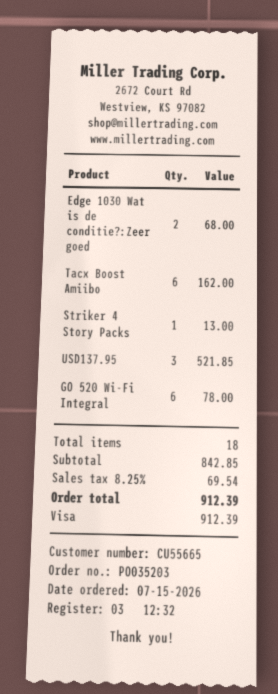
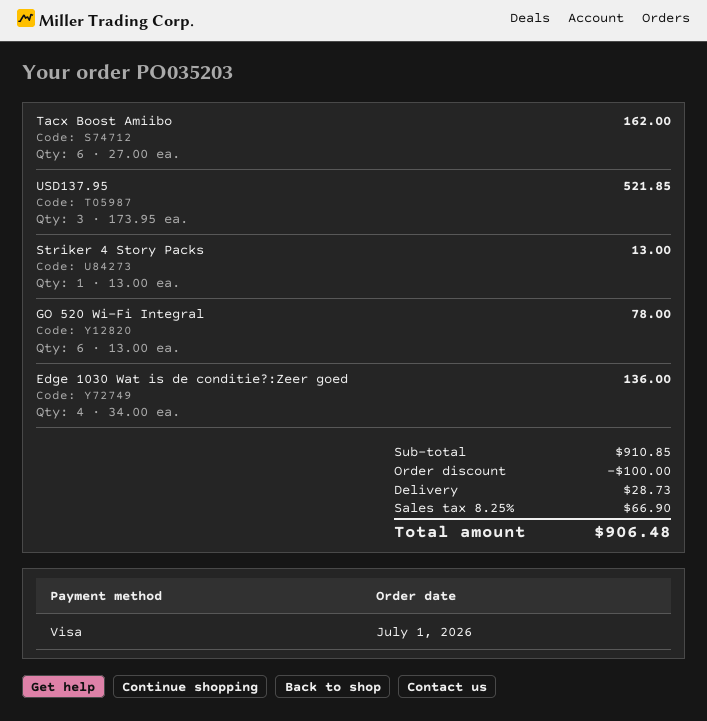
order date: 2026-07-15 -> 2026-07-01
Edge 1030 Wat is de conditie?:Zeer goed: 2 for 68.00 -> 4 for 136.00
subtotal: 842.85 -> 910.85
discount: none -> 100.00
shipping: none -> 28.73
tax: 8.25% = 69.54 -> 8.25% = 66.90
total: 912.39 -> 906.48

